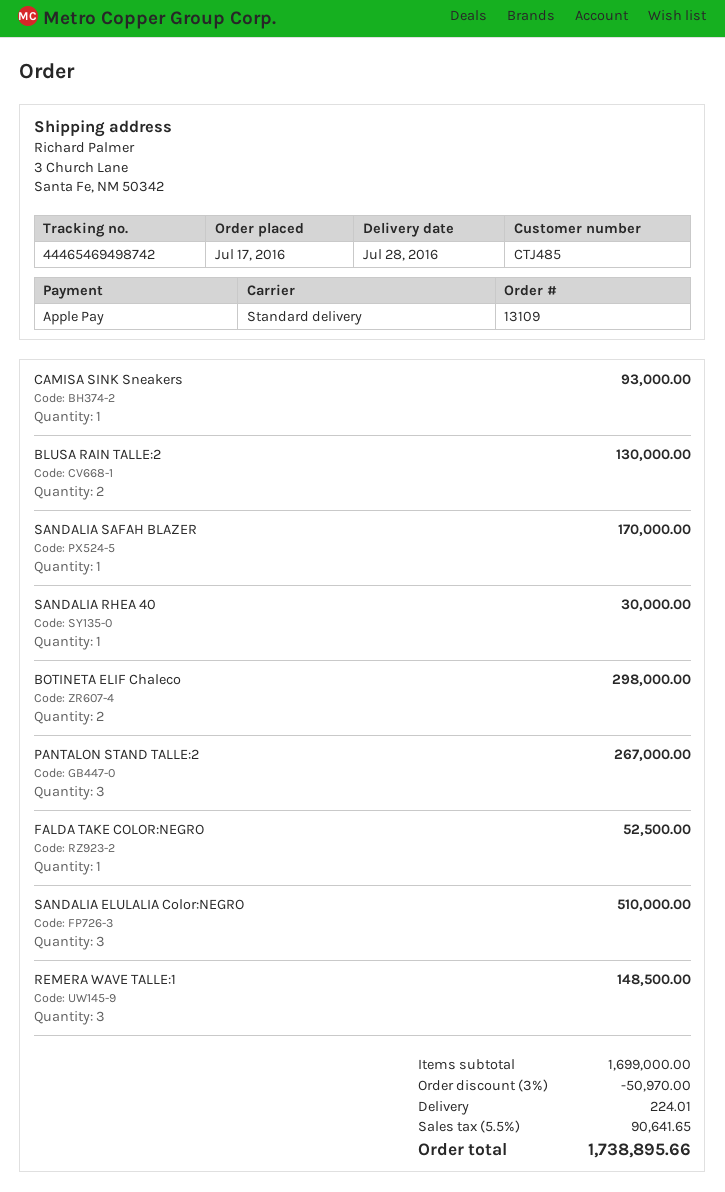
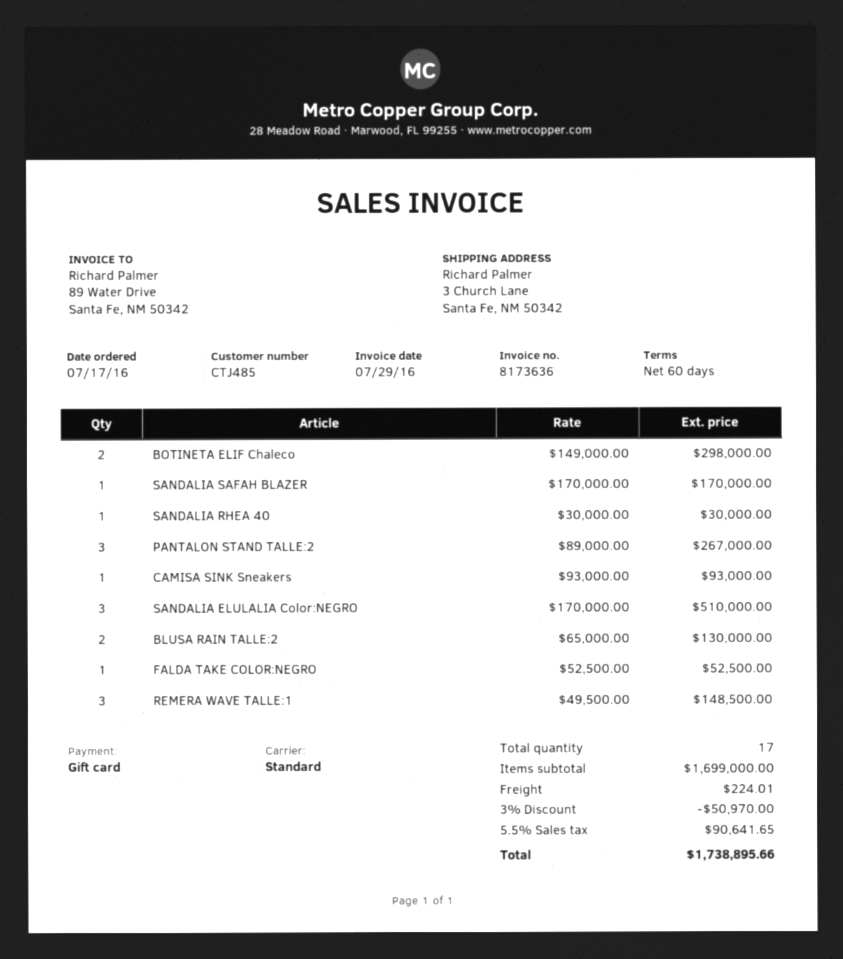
payment method: Apple Pay -> gift card

